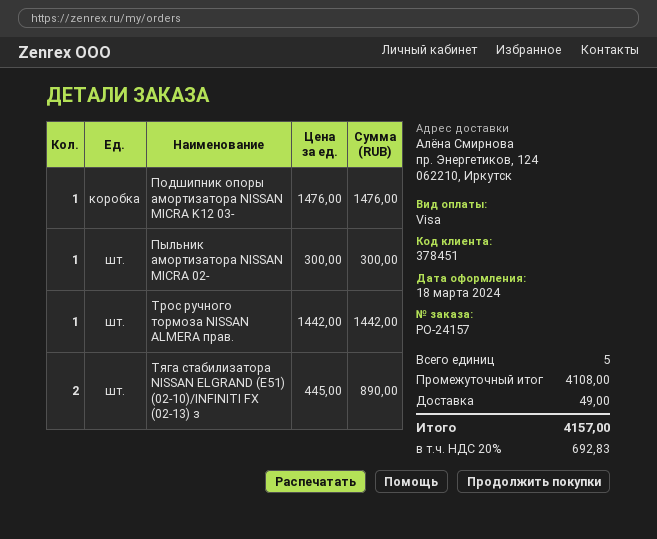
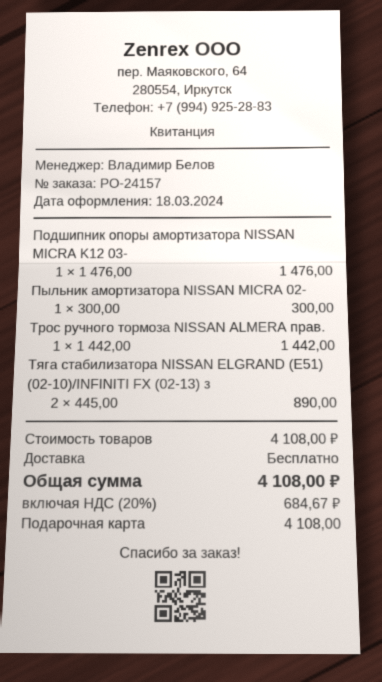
payment method: Visa -> gift card
shipping: 49.00 -> 0.00
tax: 20% = 692.83 -> 20% = 684.67
total: 4157.00 -> 4108.00

